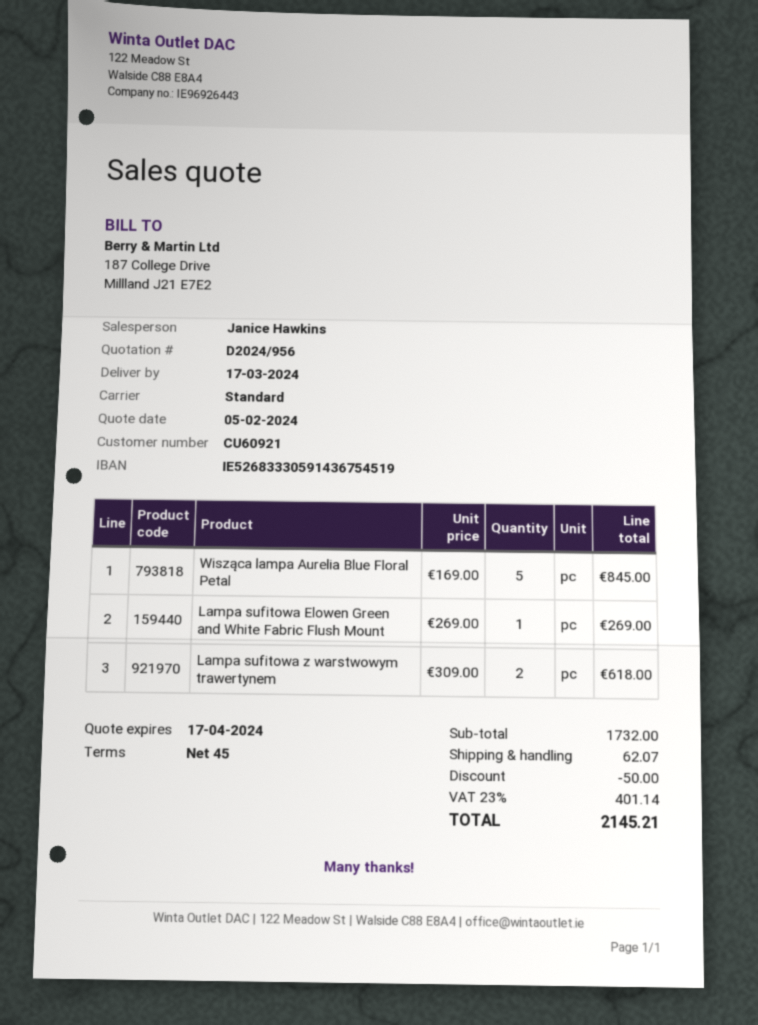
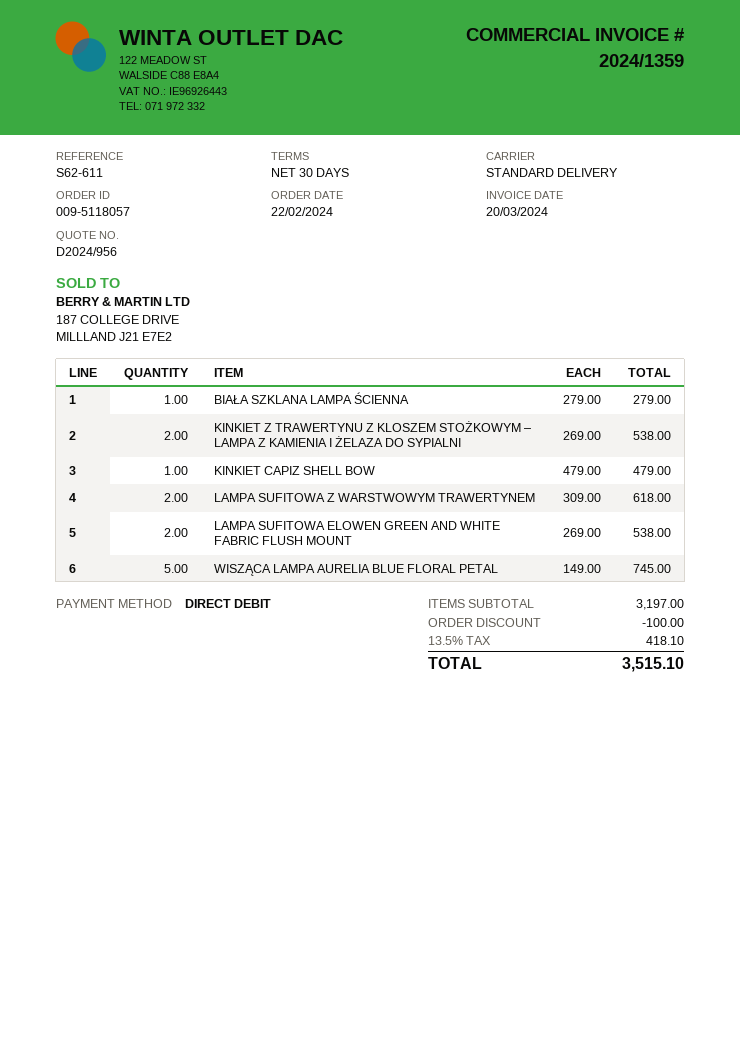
payment terms: 45 days -> 30 days
Wisząca lampa Aurelia Blue Floral Petal: 5 x 169.00 = 845.00 -> 5 x 149.00 = 745.00
Lampa sufitowa Elowen Green and White Fabric Flush Mount: 1 x 269.00 = 269.00 -> 2 x 269.00 = 538.00
BIAŁA SZKLANA LAMPA ŚCIENNA: none -> 1 x 279.00 = 279.00
KINKIET Z TRAWERTYNU Z KLOSZEM STOŻKOWYM – LAMPA Z KAMIENIA I ŻELAZA DO SYPIALNI: none -> 2 x 269.00 = 538.00
KINKIET CAPIZ SHELL BOW: none -> 1 x 479.00 = 479.00
subtotal: 1732.00 -> 3197.00
discount: 50.00 -> 100.00
shipping: 62.07 -> none
tax: 23% = 401.14 -> 13.5% = 418.10
total: 2145.21 -> 3515.10

